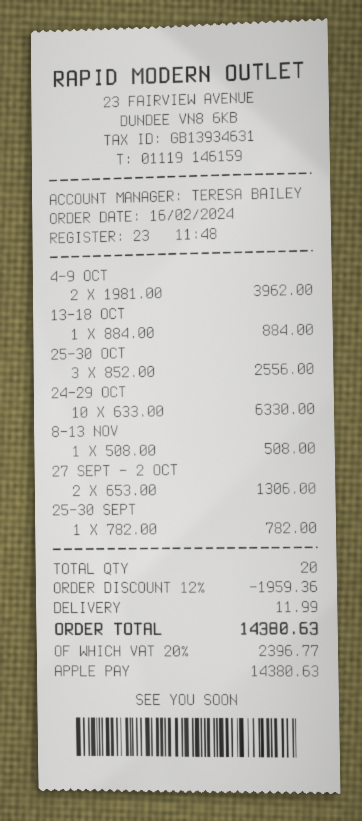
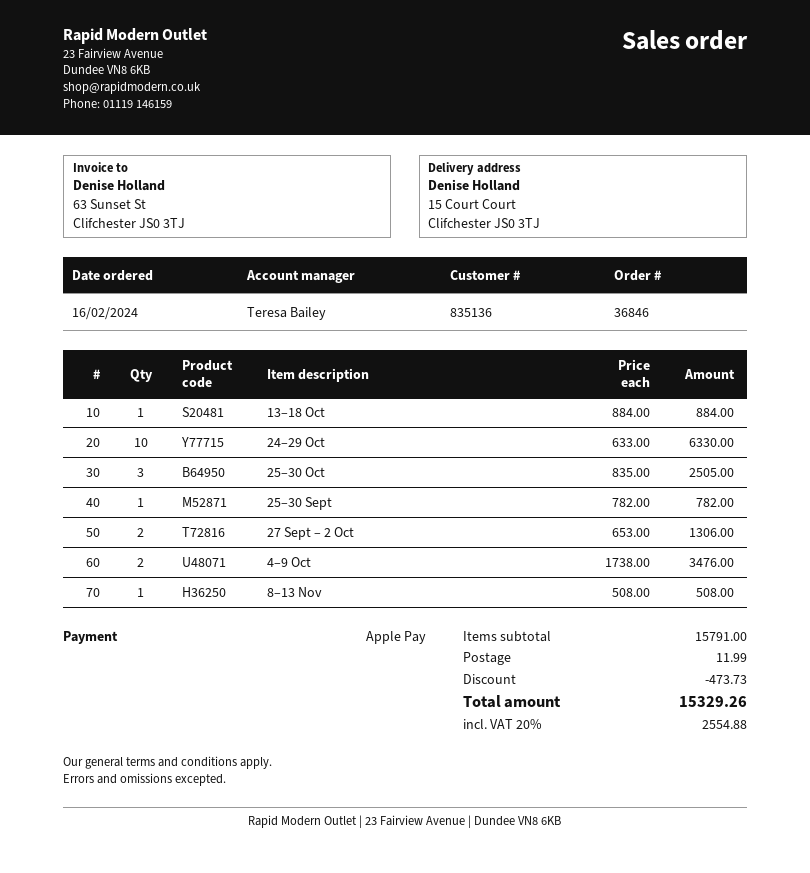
4–9 OCT: 2 x 1981.00 = 3962.00 -> 2 x 1738.00 = 3476.00
25–30 OCT: 3 x 852.00 = 2556.00 -> 3 x 835.00 = 2505.00
discount: 1959.36 -> 473.73
tax: 20% = 2396.77 -> 20% = 2554.88
total: 14380.63 -> 15329.26

